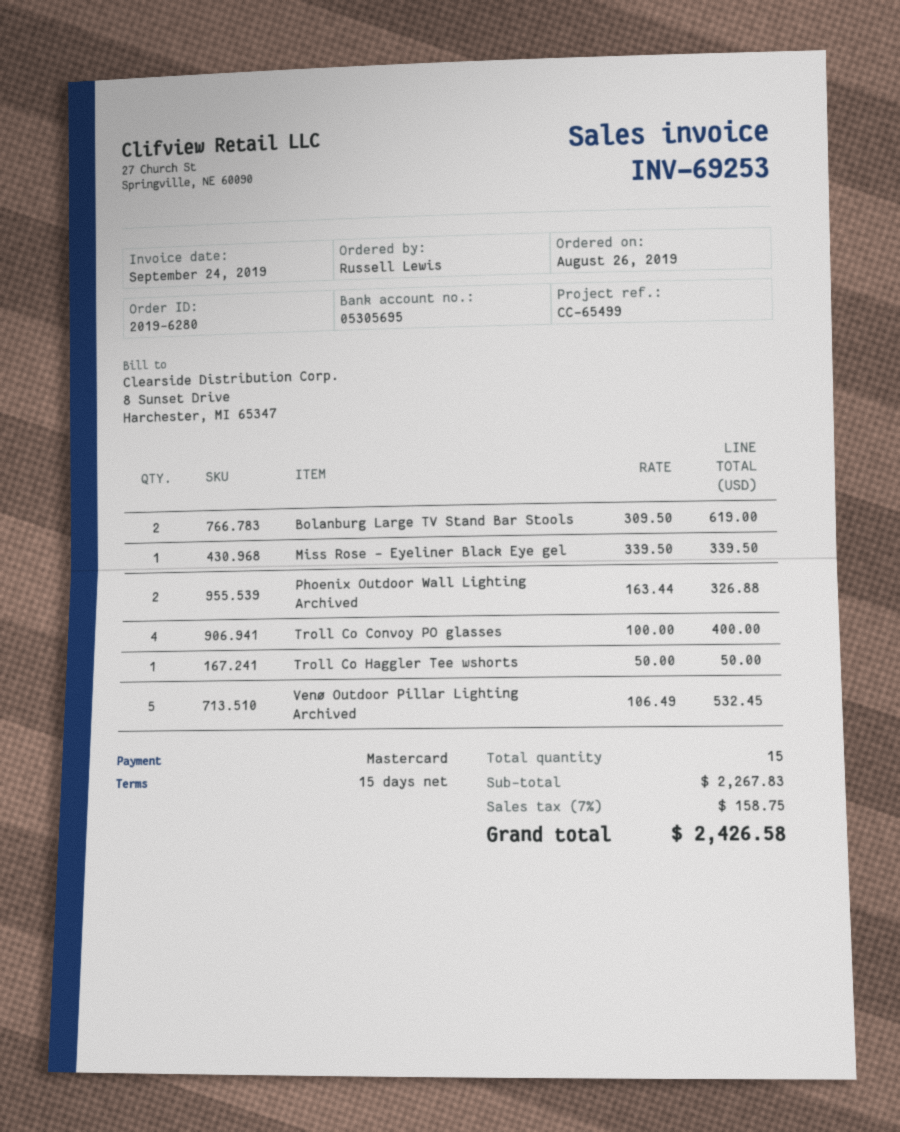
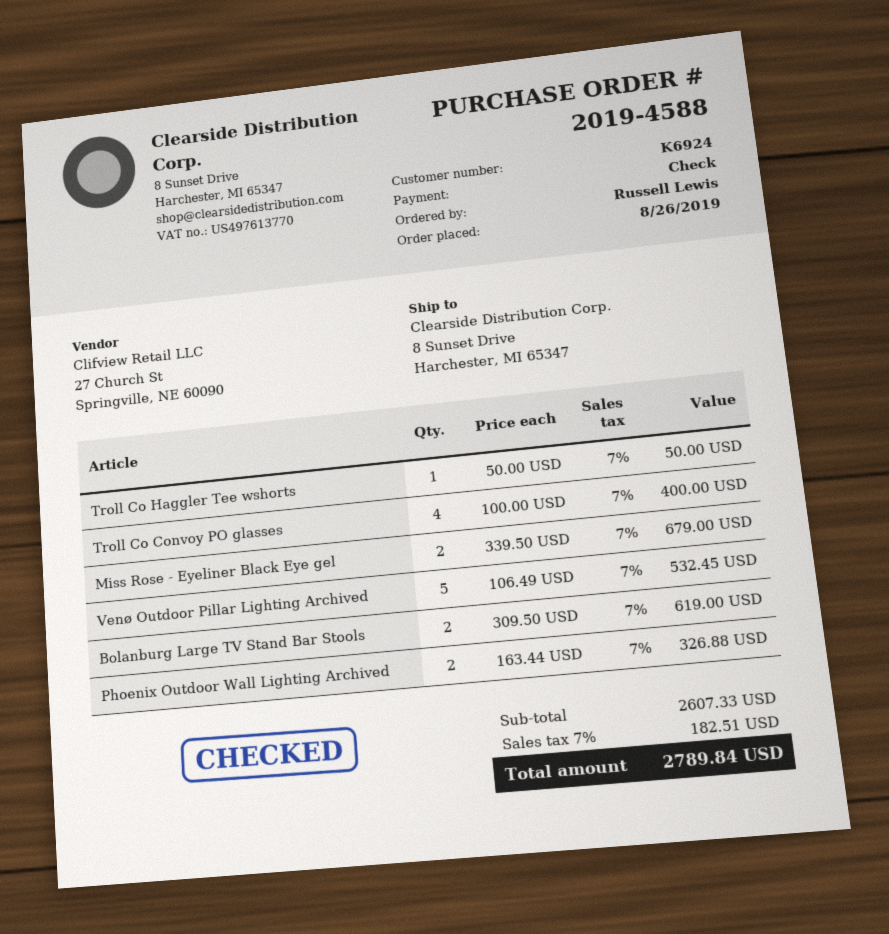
order number: 2019-6280 -> 2019-4588
payment method: Mastercard -> cheque
Miss Rose - Eyeliner Black Eye gel: 1 x 339.50 = 339.50 -> 2 x 339.50 = 679.00
subtotal: 2267.83 -> 2607.33
tax: 7% = 158.75 -> 7% = 182.51
total: 2426.58 -> 2789.84

